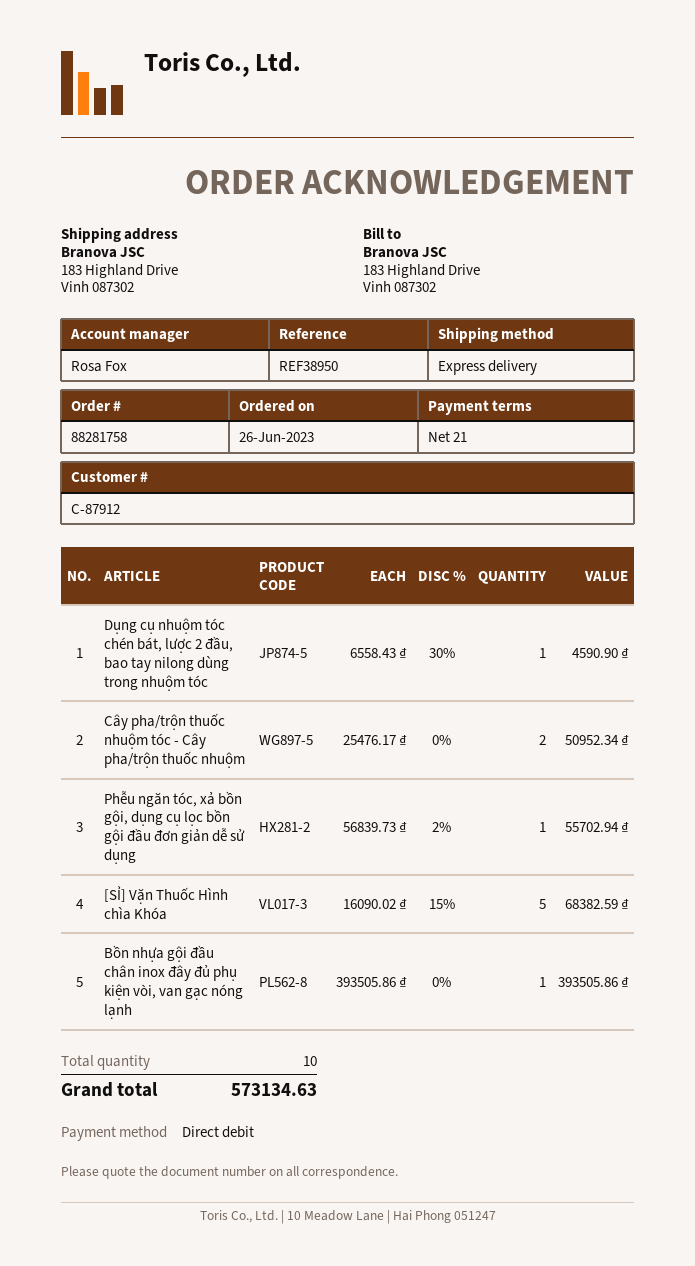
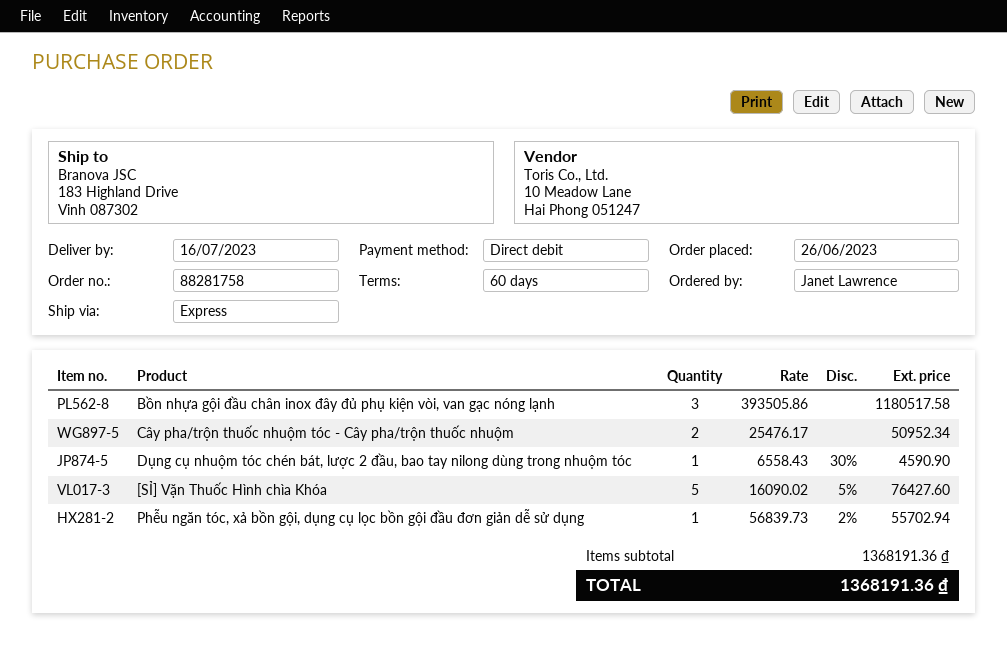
payment terms: 21 days -> 60 days
[SỈ] Vặn Thuốc Hình chìa Khóa: 5 x 16090.02 - 15% = 68382.59 -> 5 x 16090.02 - 5% = 76427.60
Bồn nhựa gội đầu chân inox đây đủ phụ kiện vòi, van gạc nóng lạnh: 1 x 393505.86 = 393505.86 -> 3 x 393505.86 = 1180517.58
total: 573134.63 -> 1368191.36

